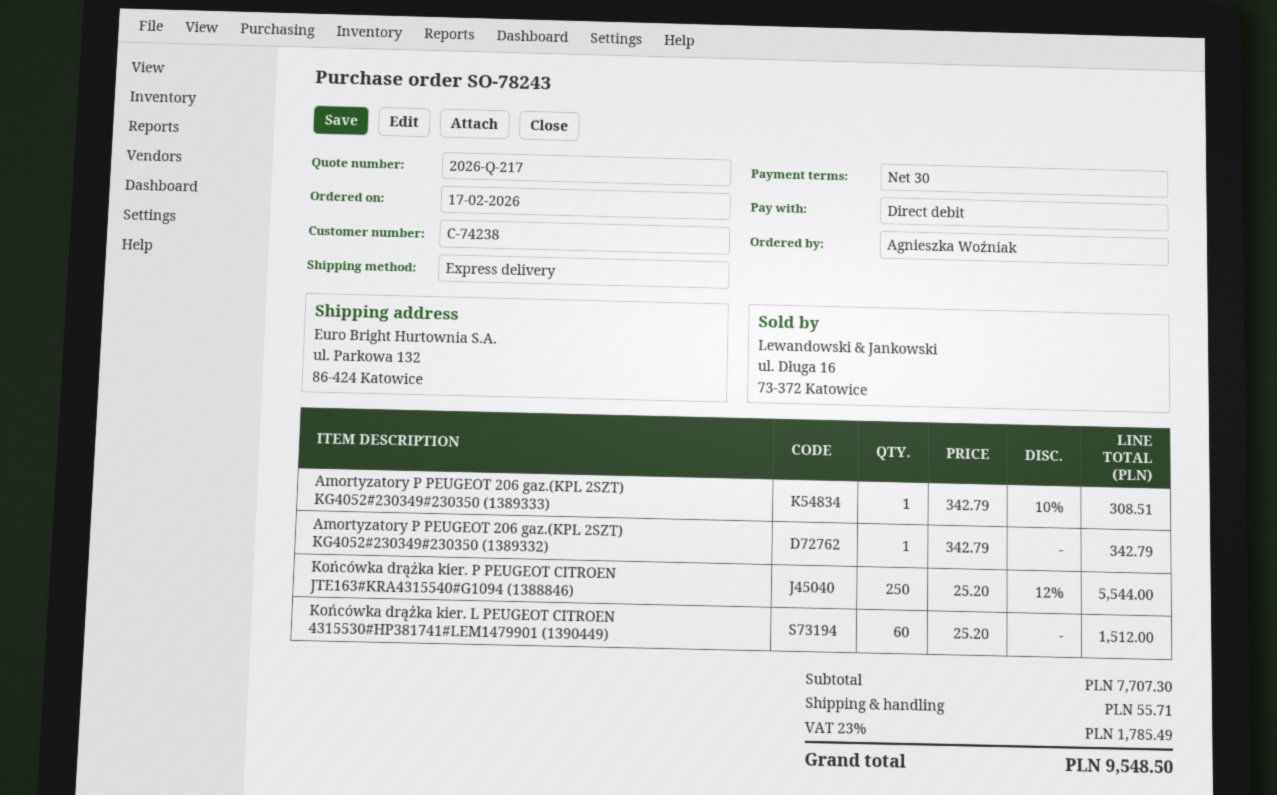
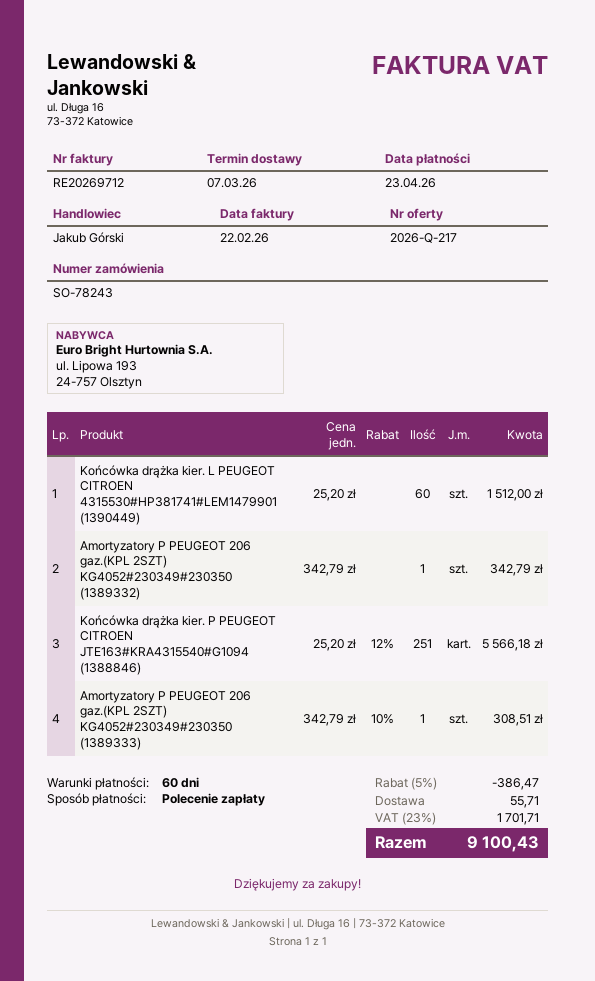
payment terms: 30 days -> 60 days
Końcówka drążka kier. P PEUGEOT CITROEN JTE163#KRA4315540#G1094 (1388846): 250 x 25.20 - 12% = 5544.00 -> 251 x 25.20 - 12% = 5566.18
discount: none -> 5% = 386.47
tax: 23% = 1785.49 -> 23% = 1701.71
total: 9548.50 -> 9100.43

